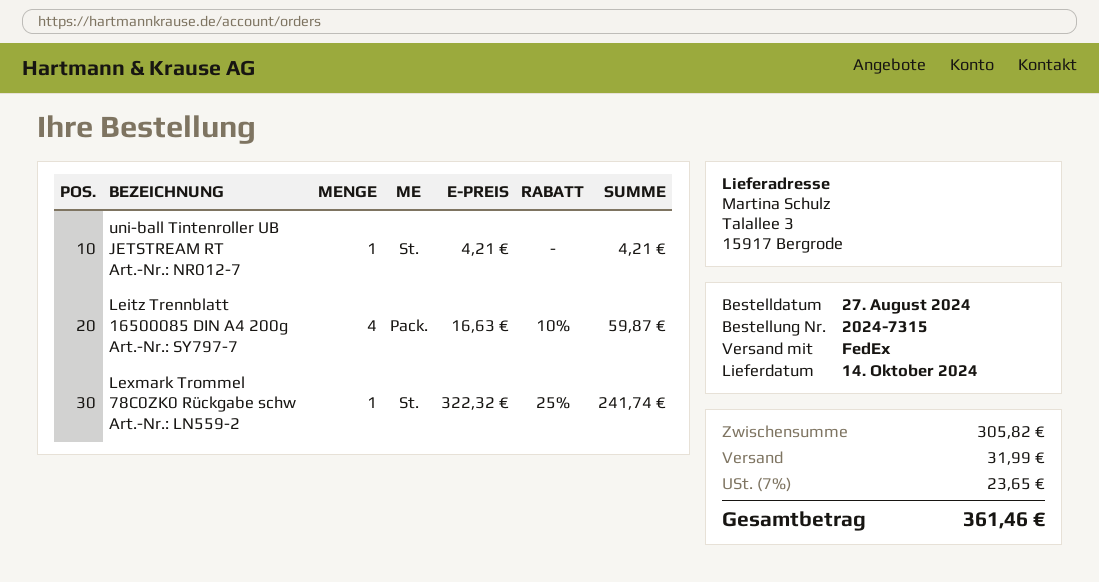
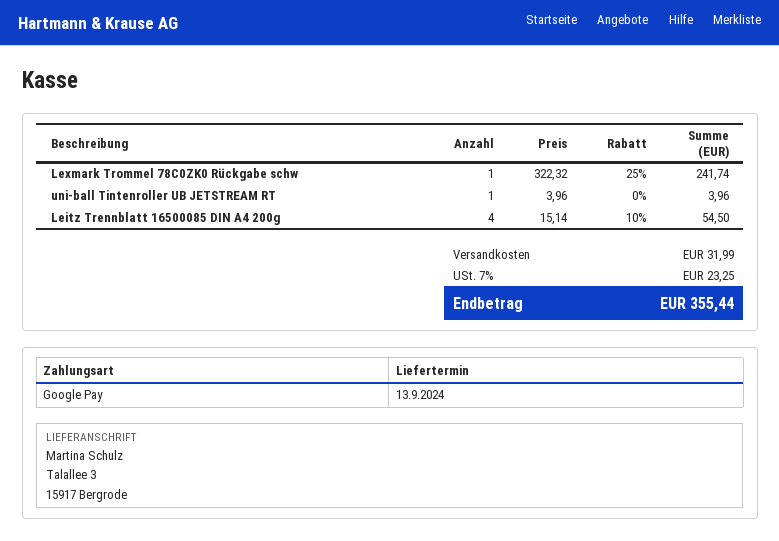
delivery date: 2024-10-14 -> 2024-09-13
uni-ball Tintenroller UB JETSTREAM RT: 1 x 4.21 = 4.21 -> 1 x 3.96 = 3.96
Leitz Trennblatt 16500085 DIN A4 200g: 4 x 16.63 - 10% = 59.87 -> 4 x 15.14 - 10% = 54.50
tax: 7% = 23.65 -> 7% = 23.25
total: 361.46 -> 355.44

